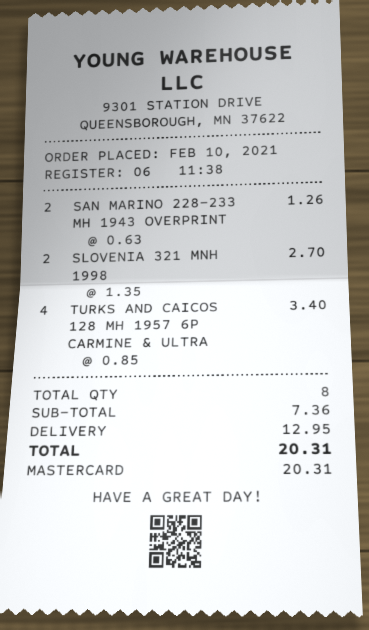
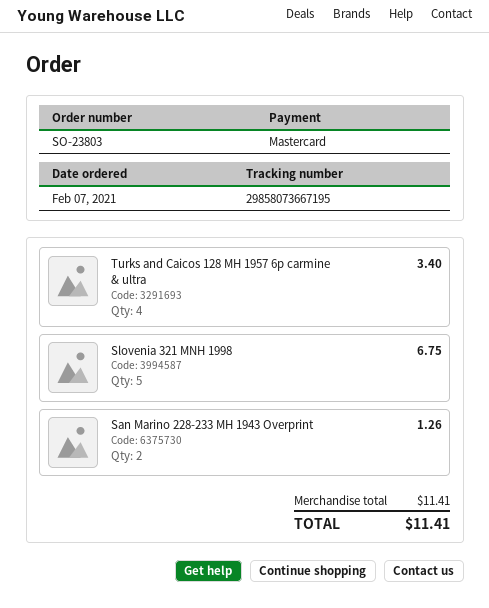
order date: 2021-02-10 -> 2021-02-07
SLOVENIA 321 MNH 1998: 2 for 2.70 -> 5 for 6.75
subtotal: 7.36 -> 11.41
shipping: 12.95 -> none
total: 20.31 -> 11.41

